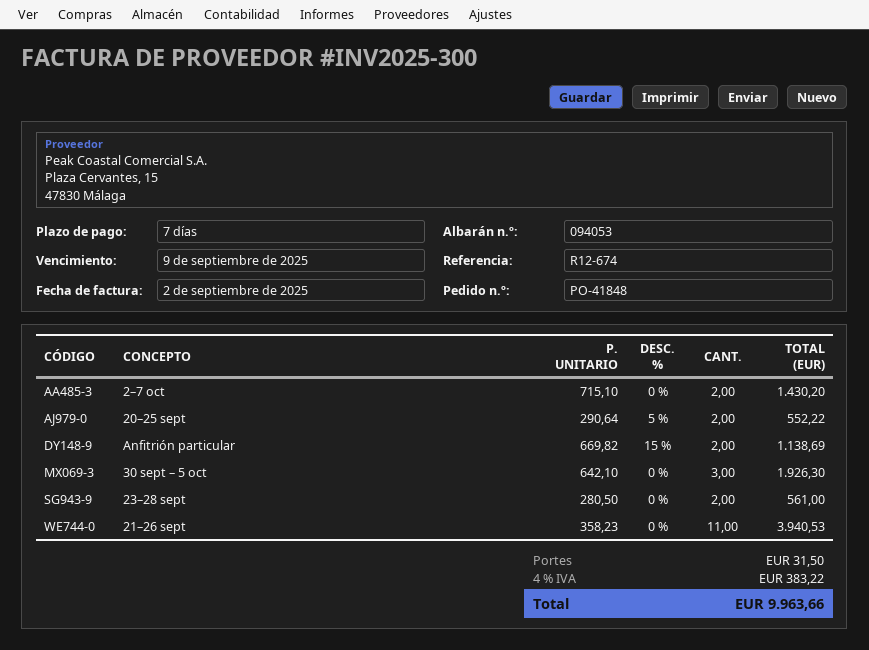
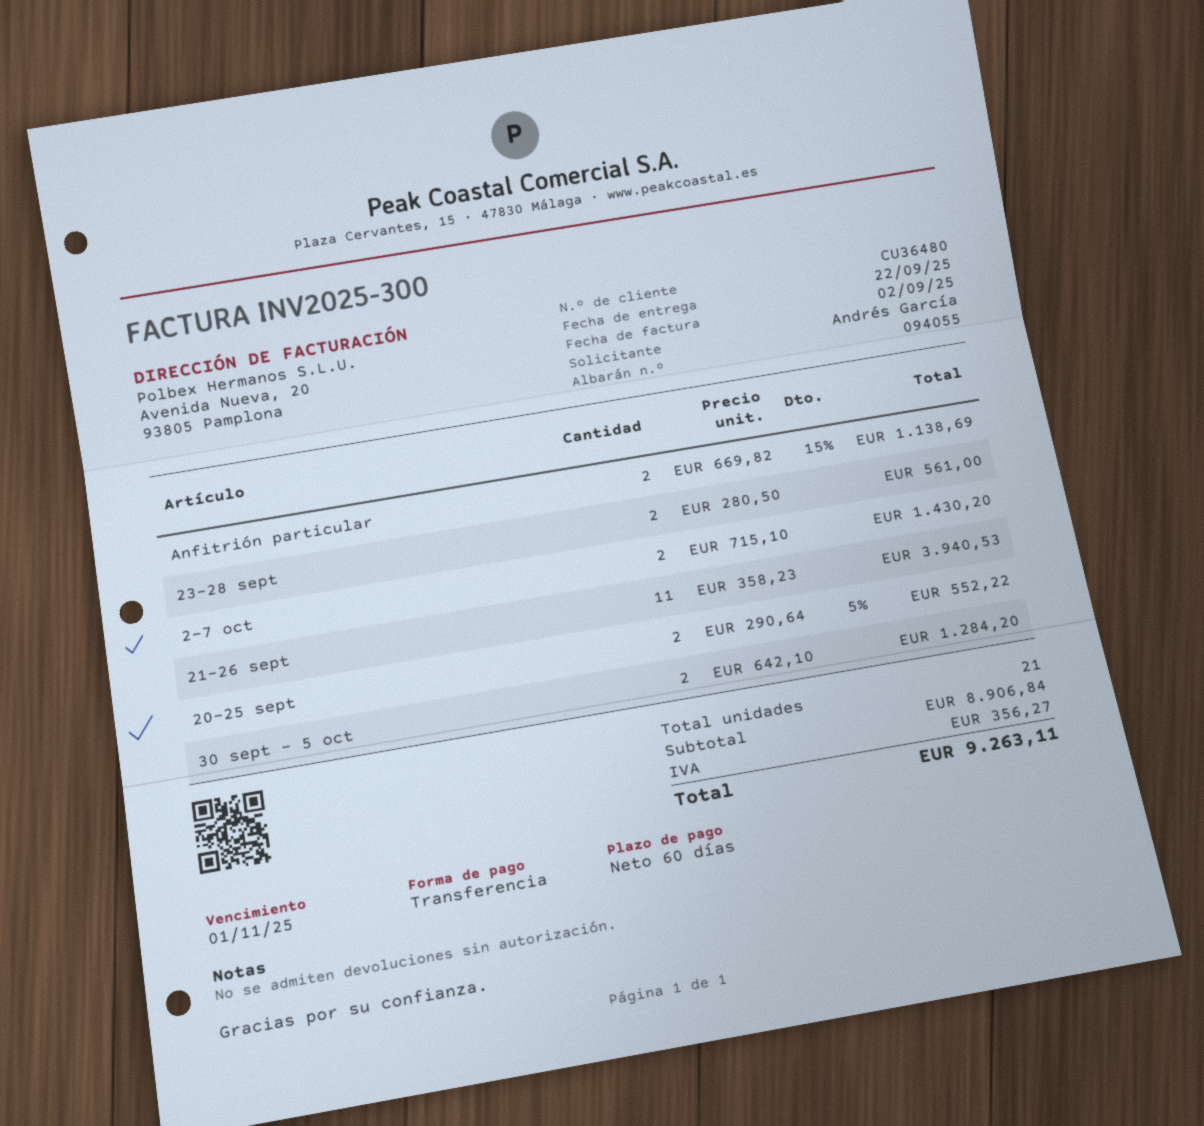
delivery note number: 094053 -> 094055
payment terms: 7 days -> 60 days
due date: 2025-09-09 -> 2025-11-01
30 sept – 5 oct: 3 x 642.10 = 1926.30 -> 2 x 642.10 = 1284.20
shipping: 31.50 -> none
tax: 383.22 -> 356.27
total: 9963.66 -> 9263.11

